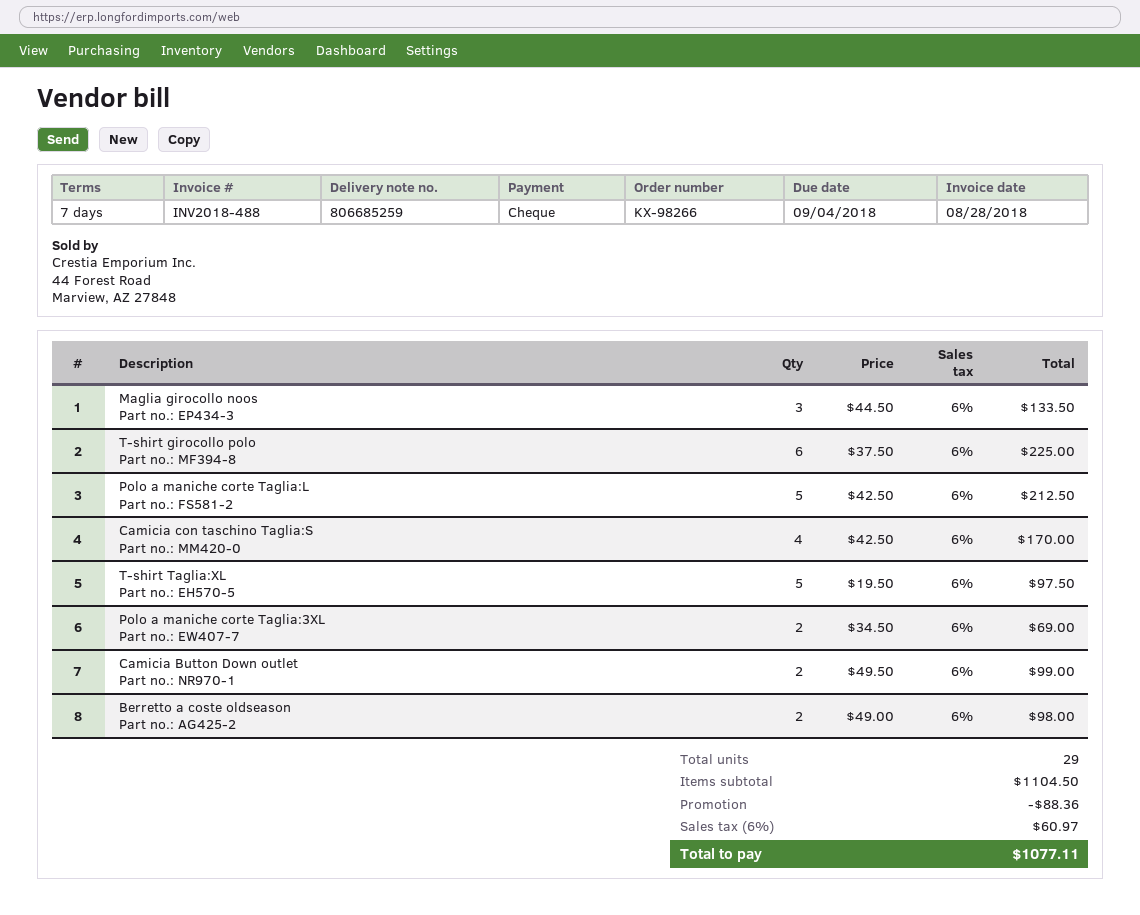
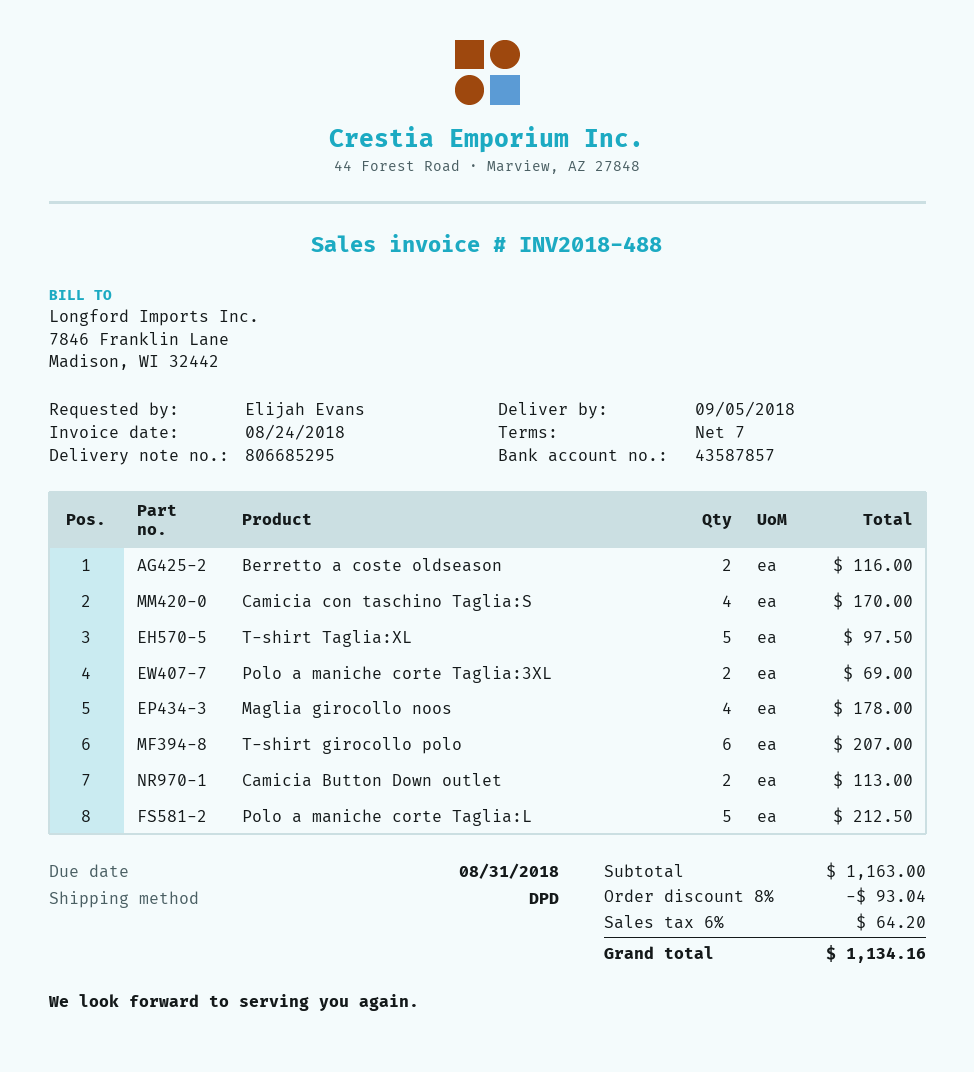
delivery note number: 806685259 -> 806685295
invoice date: 2018-08-28 -> 2018-08-24
due date: 2018-09-04 -> 2018-08-31
Maglia girocollo noos: 3 for 133.50 -> 4 for 178.00
T-shirt girocollo polo: 6 for 225.00 -> 6 for 207.00
Camicia Button Down outlet: 2 for 99.00 -> 2 for 113.00
Berretto a coste oldseason: 2 for 98.00 -> 2 for 116.00
subtotal: 1104.50 -> 1163.00
discount: 88.36 -> 93.04
tax: 6% = 60.97 -> 6% = 64.20
total: 1077.11 -> 1134.16

